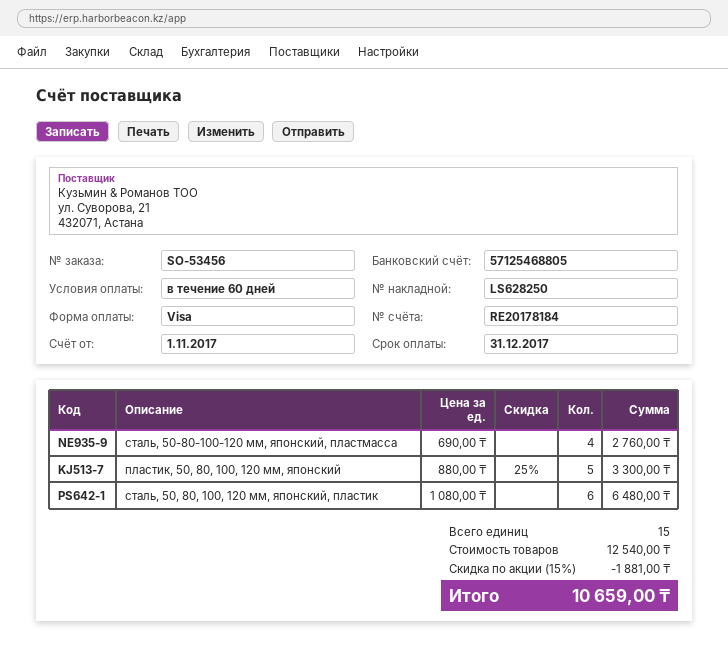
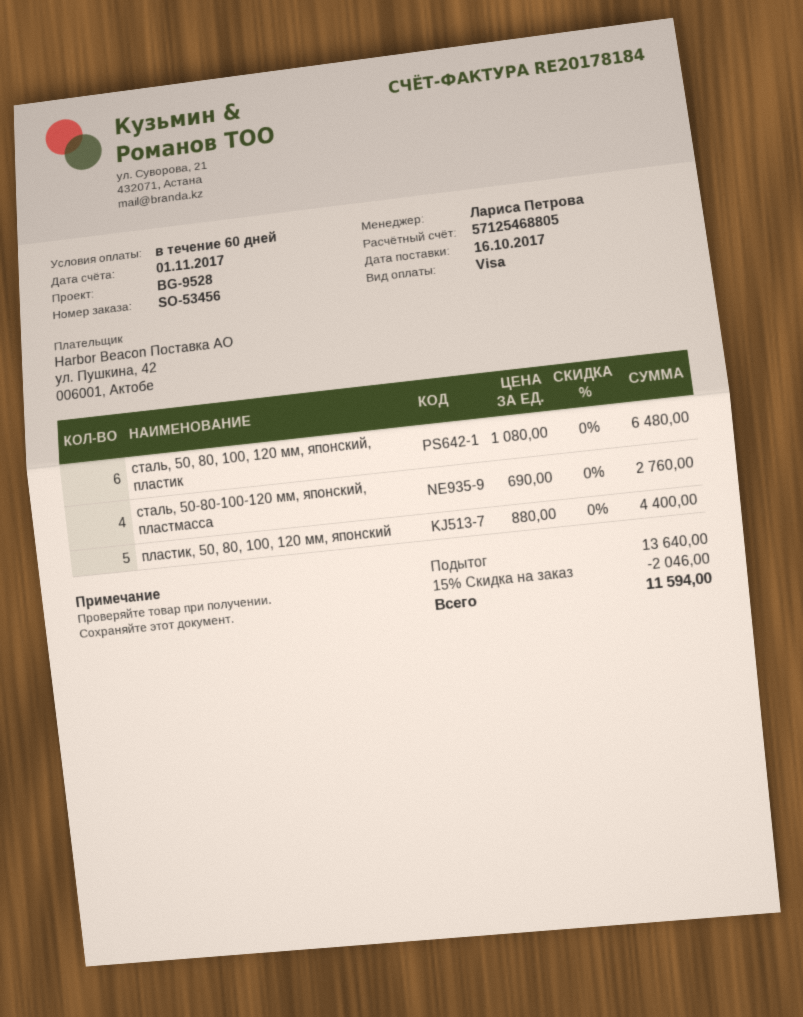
пластик, 50, 80, 100, 120 мм, японский: 5 x 880.00 - 25% = 3300.00 -> 5 x 880.00 = 4400.00
subtotal: 12540.00 -> 13640.00
discount: 15% = 1881.00 -> 15% = 2046.00
total: 10659.00 -> 11594.00

